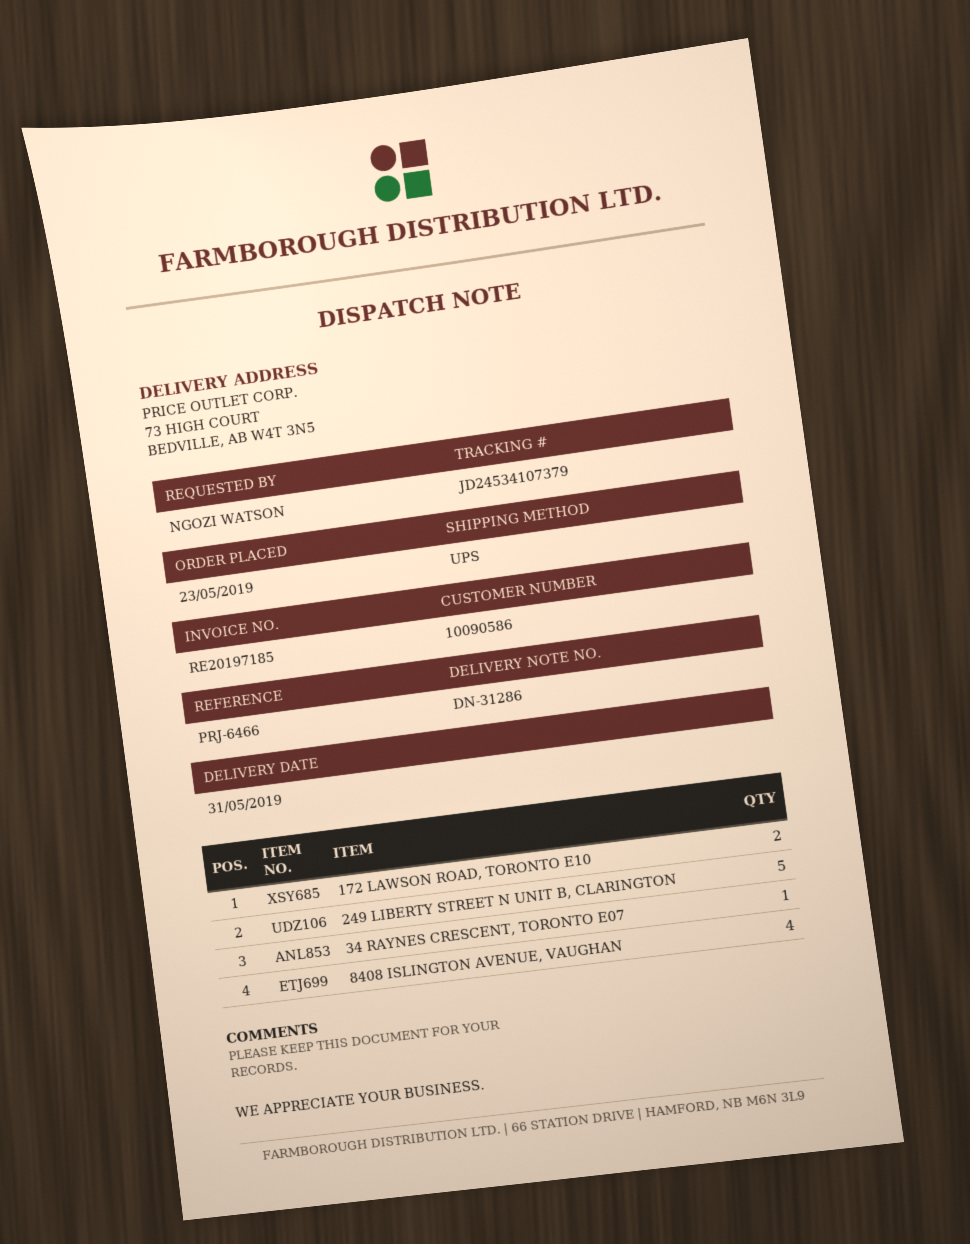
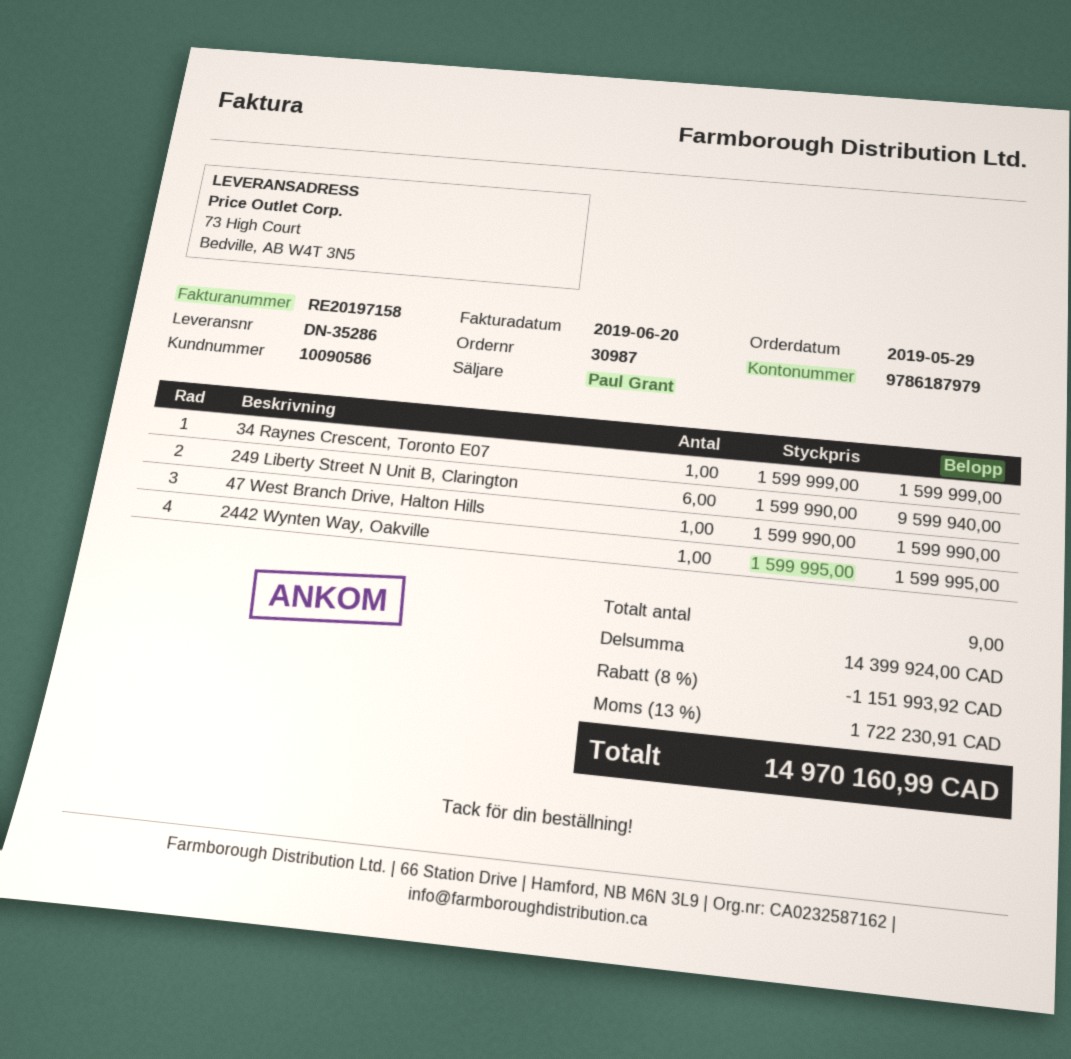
order date: 2019-05-23 -> 2019-05-29
delivery note number: DN-31286 -> DN-35286
invoice number: RE20197185 -> RE20197158
172 LAWSON ROAD, TORONTO E10: 2 -> none
249 LIBERTY STREET N UNIT B, CLARINGTON: 5 -> 6
8408 ISLINGTON AVENUE, VAUGHAN: 4 -> none
47 West Branch Drive, Halton Hills: none -> 1
2442 Wynten Way, Oakville: none -> 1

